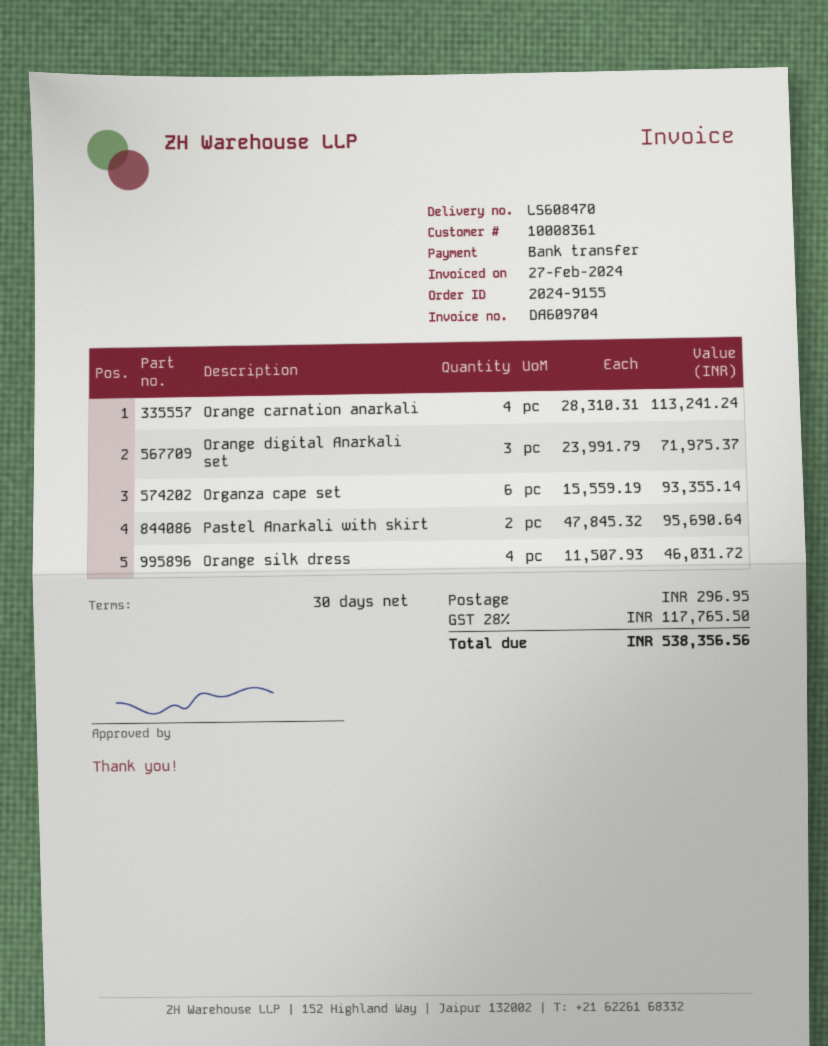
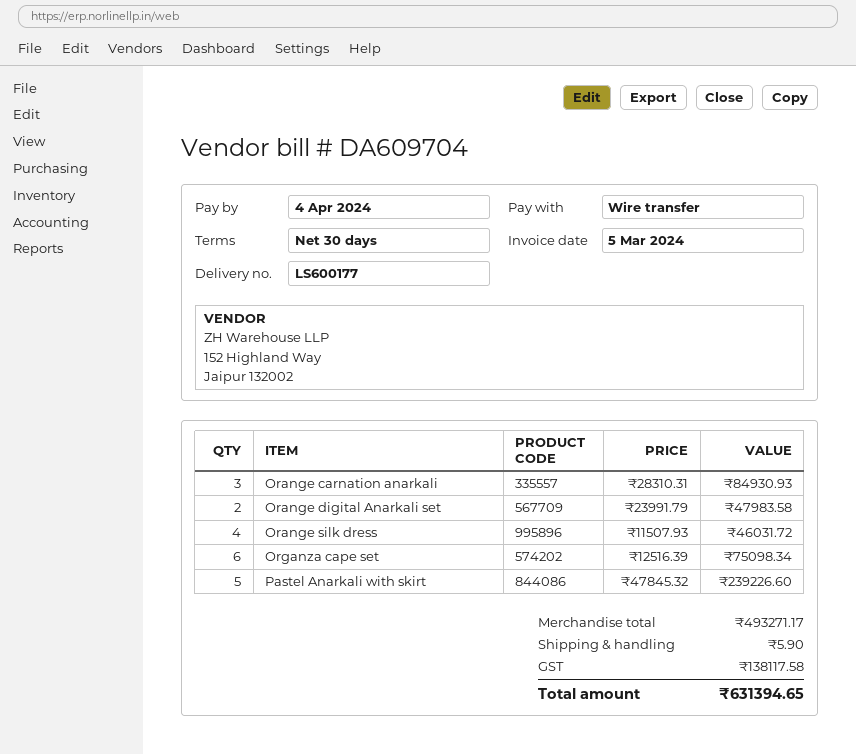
delivery note number: LS608470 -> LS600177
invoice date: 2024-02-27 -> 2024-03-05
Orange carnation anarkali: 4 x 28310.31 = 113241.24 -> 3 x 28310.31 = 84930.93
Orange digital Anarkali set: 3 x 23991.79 = 71975.37 -> 2 x 23991.79 = 47983.58
Organza cape set: 6 x 15559.19 = 93355.14 -> 6 x 12516.39 = 75098.34
Pastel Anarkali with skirt: 2 x 47845.32 = 95690.64 -> 5 x 47845.32 = 239226.60
shipping: 296.95 -> 5.90
tax: 117765.50 -> 138117.58
total: 538356.56 -> 631394.65

